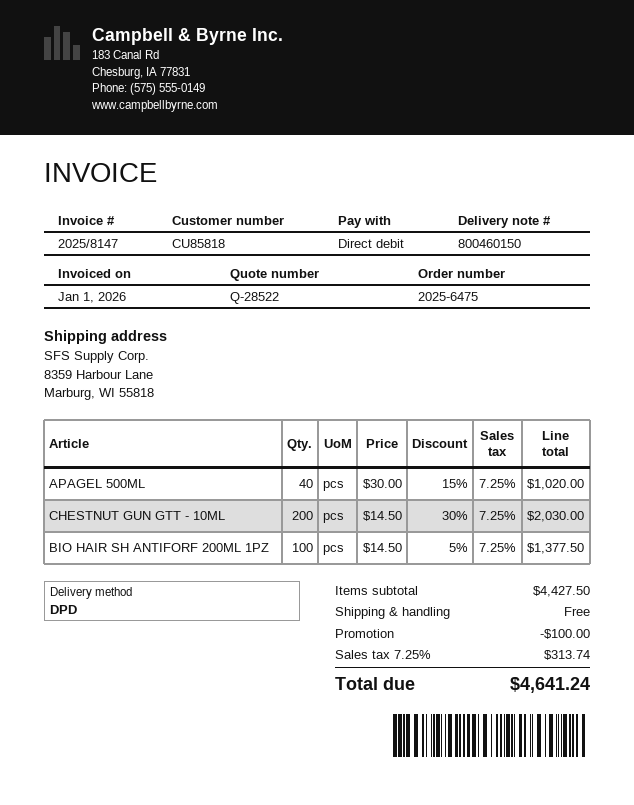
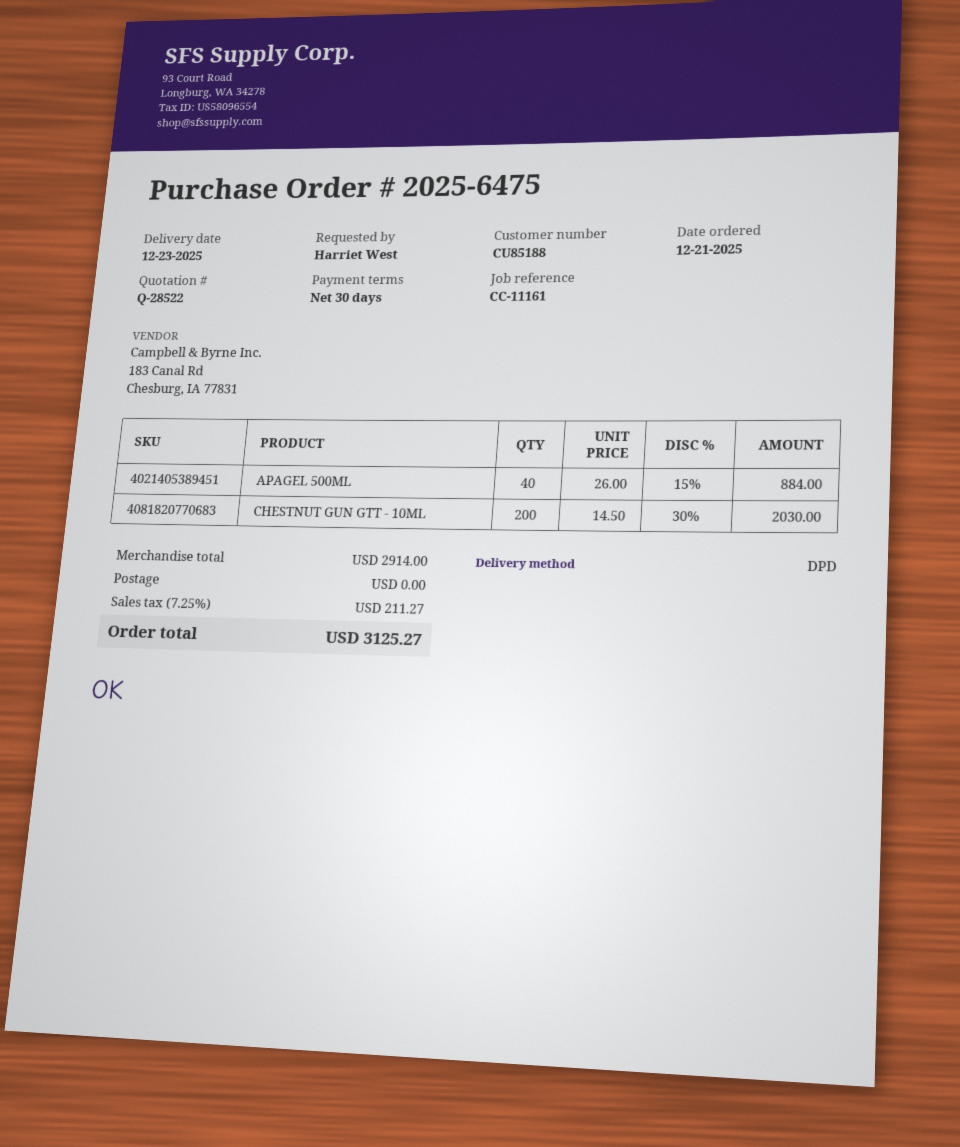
customer number: CU85818 -> CU85188
APAGEL 500ML: 40 x 30.00 - 15% = 1020.00 -> 40 x 26.00 - 15% = 884.00
BIO HAIR SH ANTIFORF 200ML 1PZ: 100 x 14.50 - 5% = 1377.50 -> none
subtotal: 4427.50 -> 2914.00
discount: 100.00 -> none
tax: 7.25% = 313.74 -> 7.25% = 211.27
total: 4641.24 -> 3125.27

